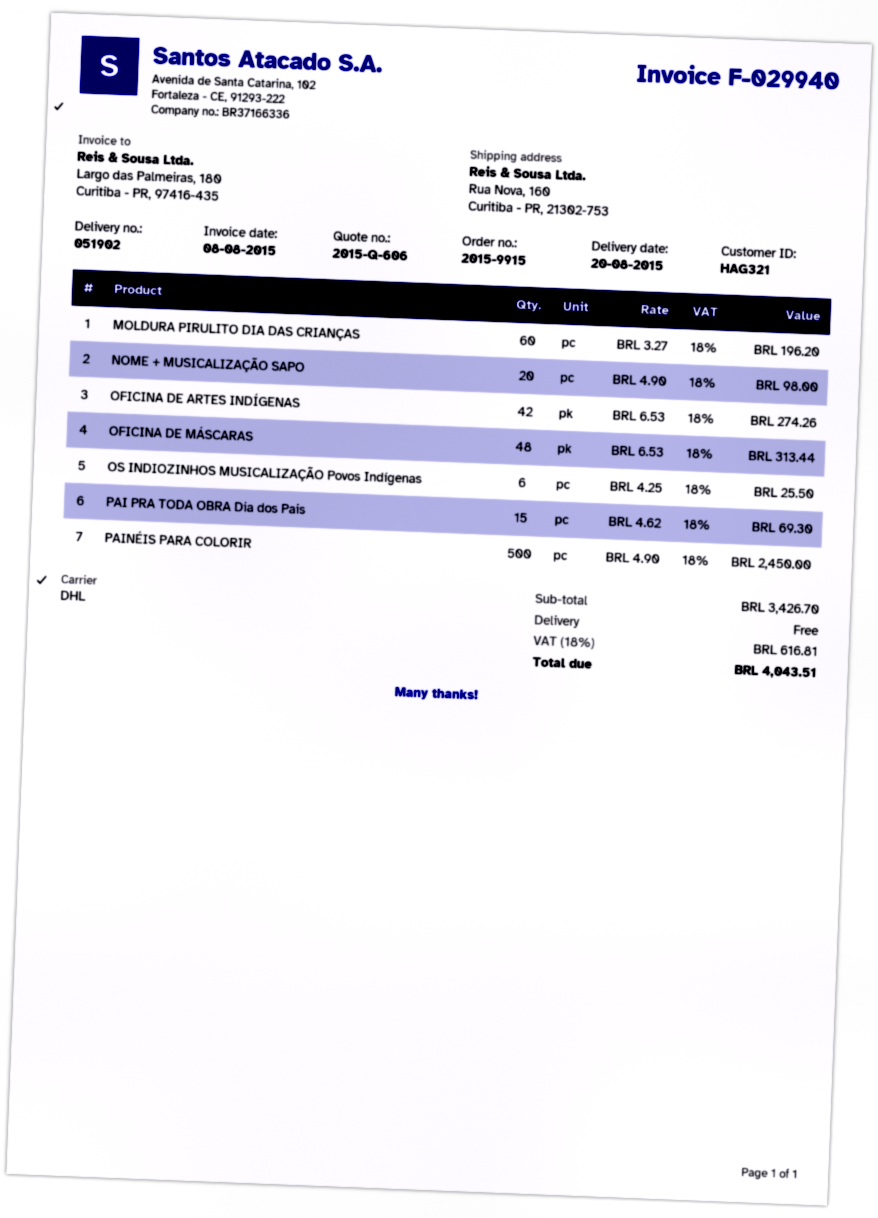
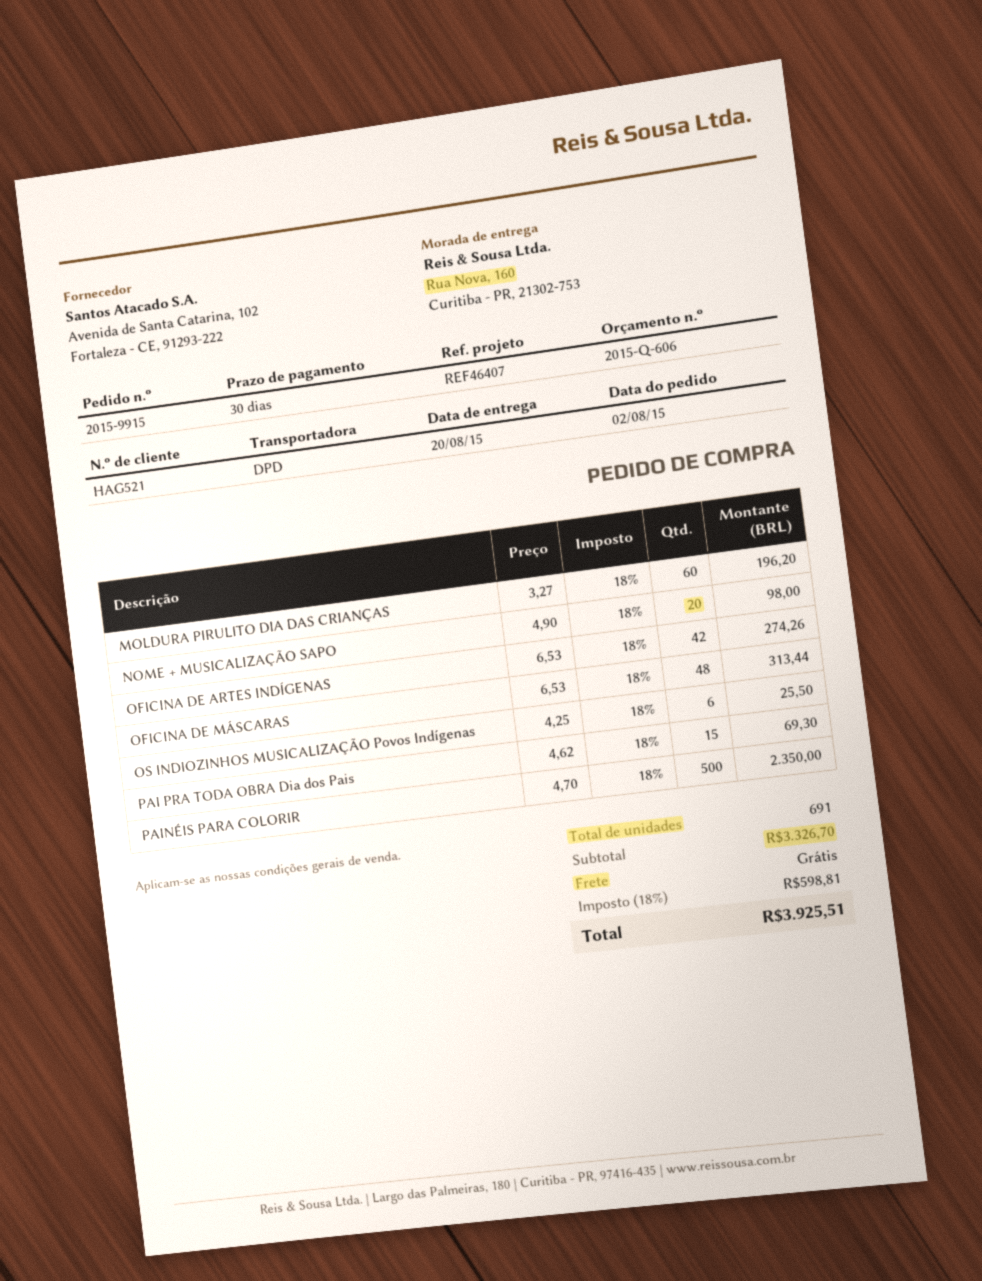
customer number: HAG321 -> HAG521
shipping method: DHL -> DPD
PAINÉIS PARA COLORIR: 500 x 4.90 = 2450.00 -> 500 x 4.70 = 2350.00
subtotal: 3426.70 -> 3326.70
tax: 18% = 616.81 -> 18% = 598.81
total: 4043.51 -> 3925.51

